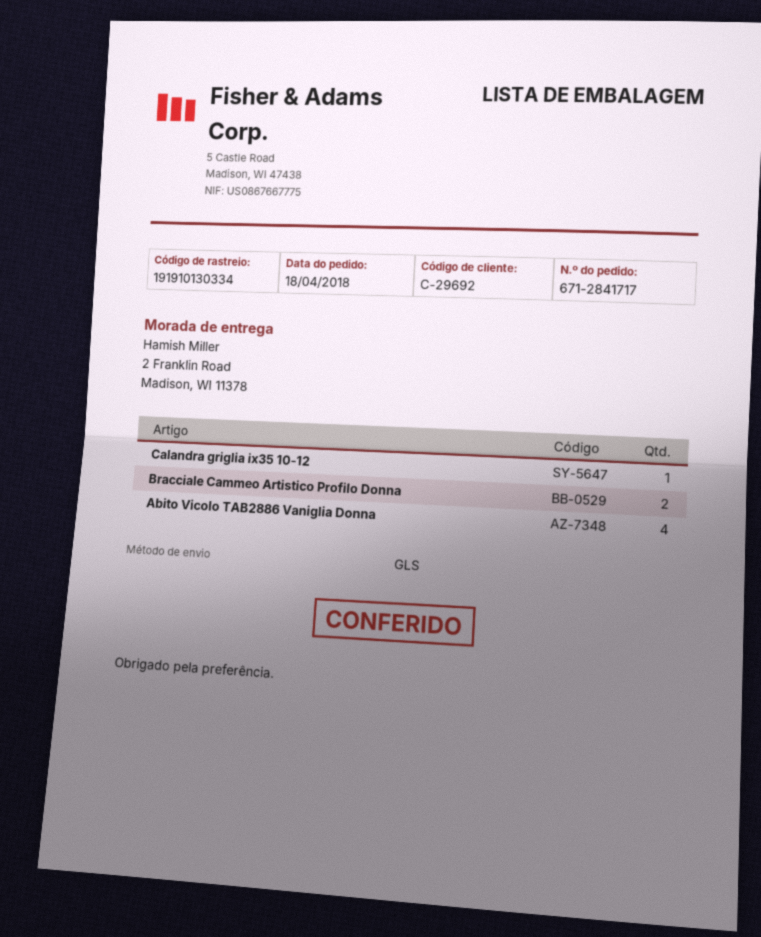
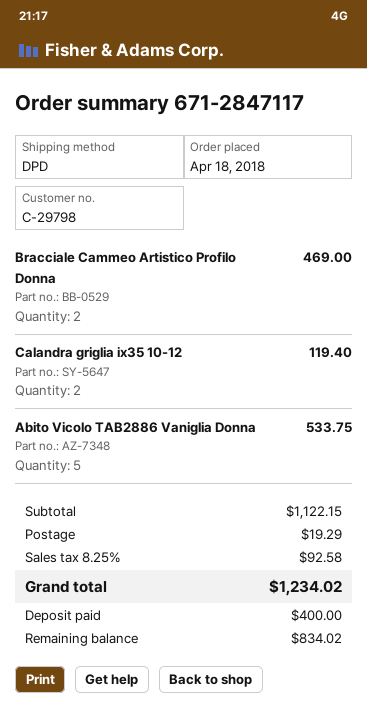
order number: 671-2841717 -> 671-2847117
customer number: C-29692 -> C-29798
shipping method: GLS -> DPD
Calandra griglia ix35 10-12: 1 -> 2
Abito Vicolo TAB2886 Vaniglia Donna: 4 -> 5

